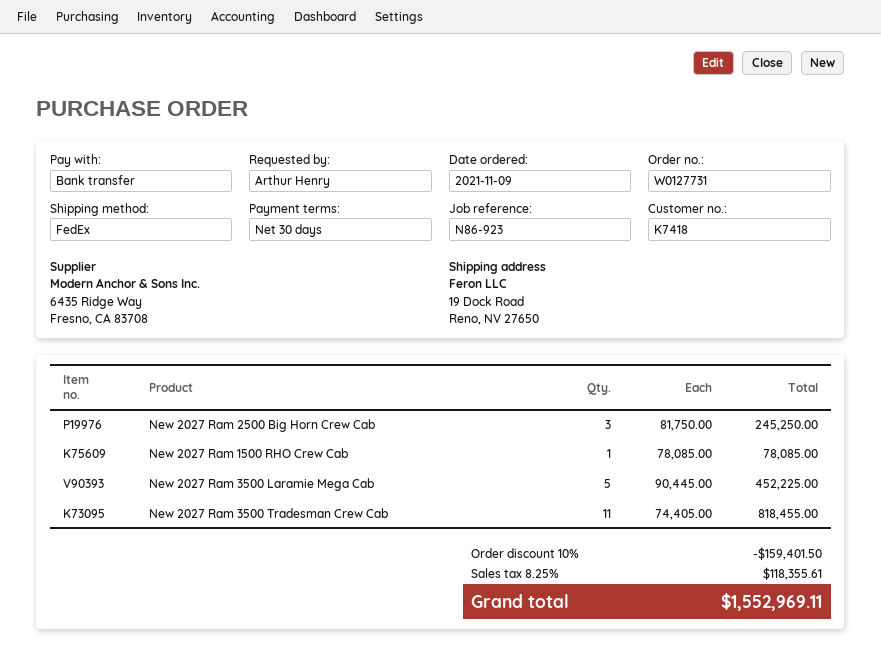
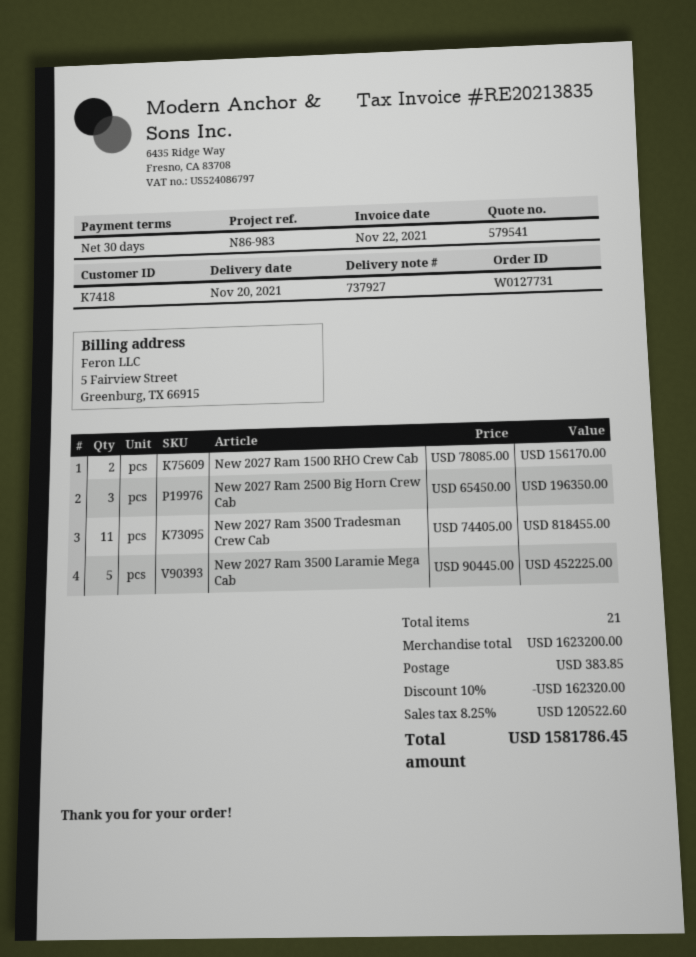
reference: N86-923 -> N86-983
New 2027 Ram 2500 Big Horn Crew Cab: 3 x 81750.00 = 245250.00 -> 3 x 65450.00 = 196350.00
New 2027 Ram 1500 RHO Crew Cab: 1 x 78085.00 = 78085.00 -> 2 x 78085.00 = 156170.00
discount: 10% = 159401.50 -> 10% = 162320.00
shipping: none -> 383.85
tax: 8.25% = 118355.61 -> 8.25% = 120522.60
total: 1552969.11 -> 1581786.45

